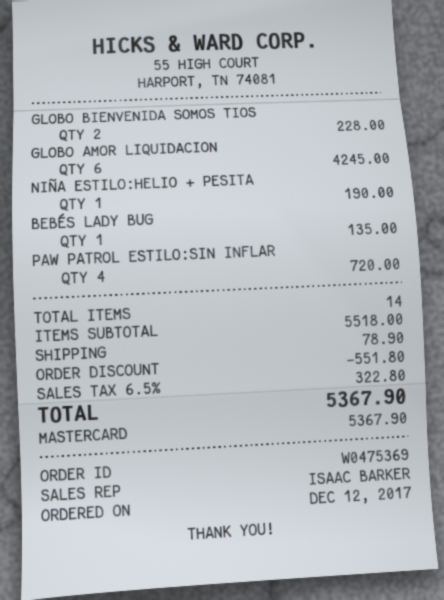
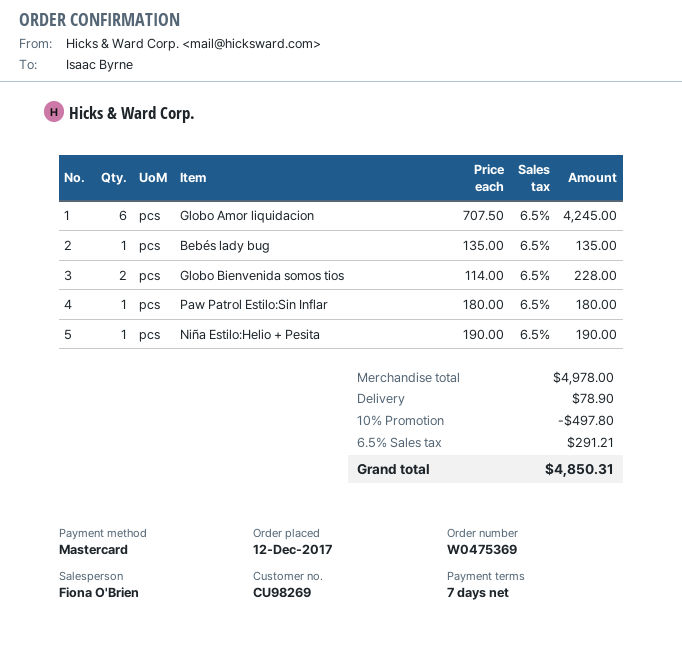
sales rep: ISAAC BARKER -> Fiona O'Brien
PAW PATROL ESTILO:SIN INFLAR: 4 for 720.00 -> 1 for 180.00
subtotal: 5518.00 -> 4978.00
discount: 551.80 -> 497.80
tax: 6.5% = 322.80 -> 6.5% = 291.21
total: 5367.90 -> 4850.31

